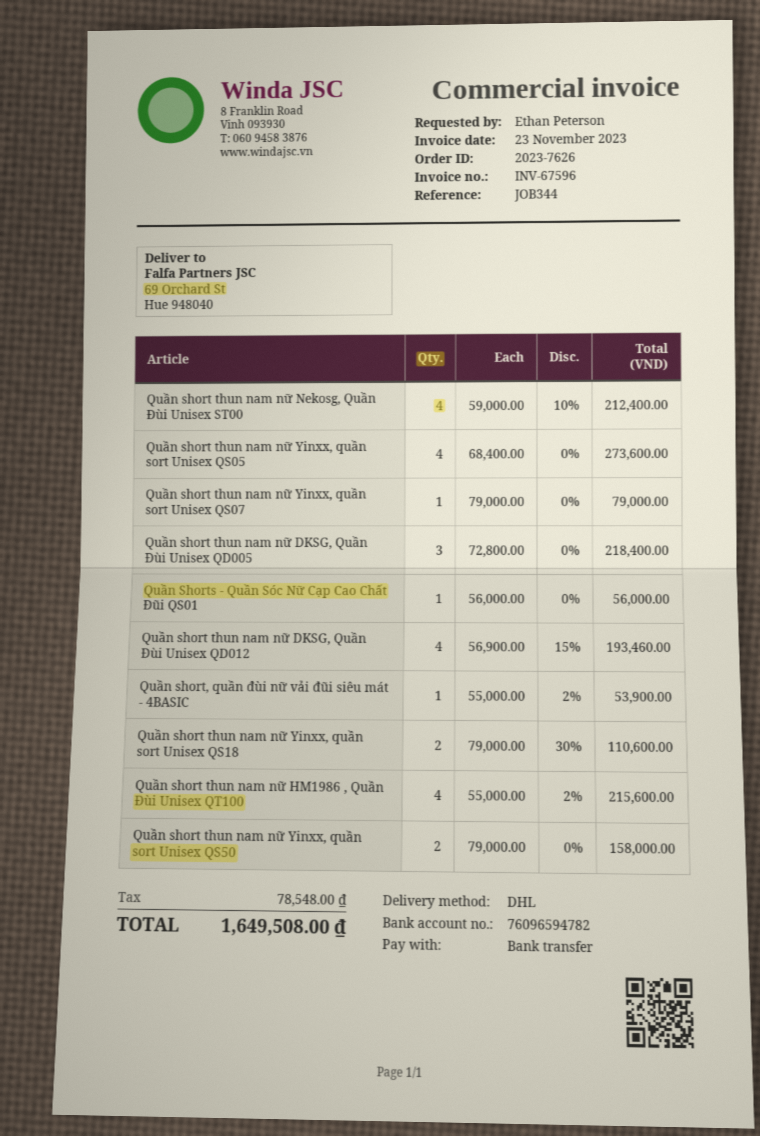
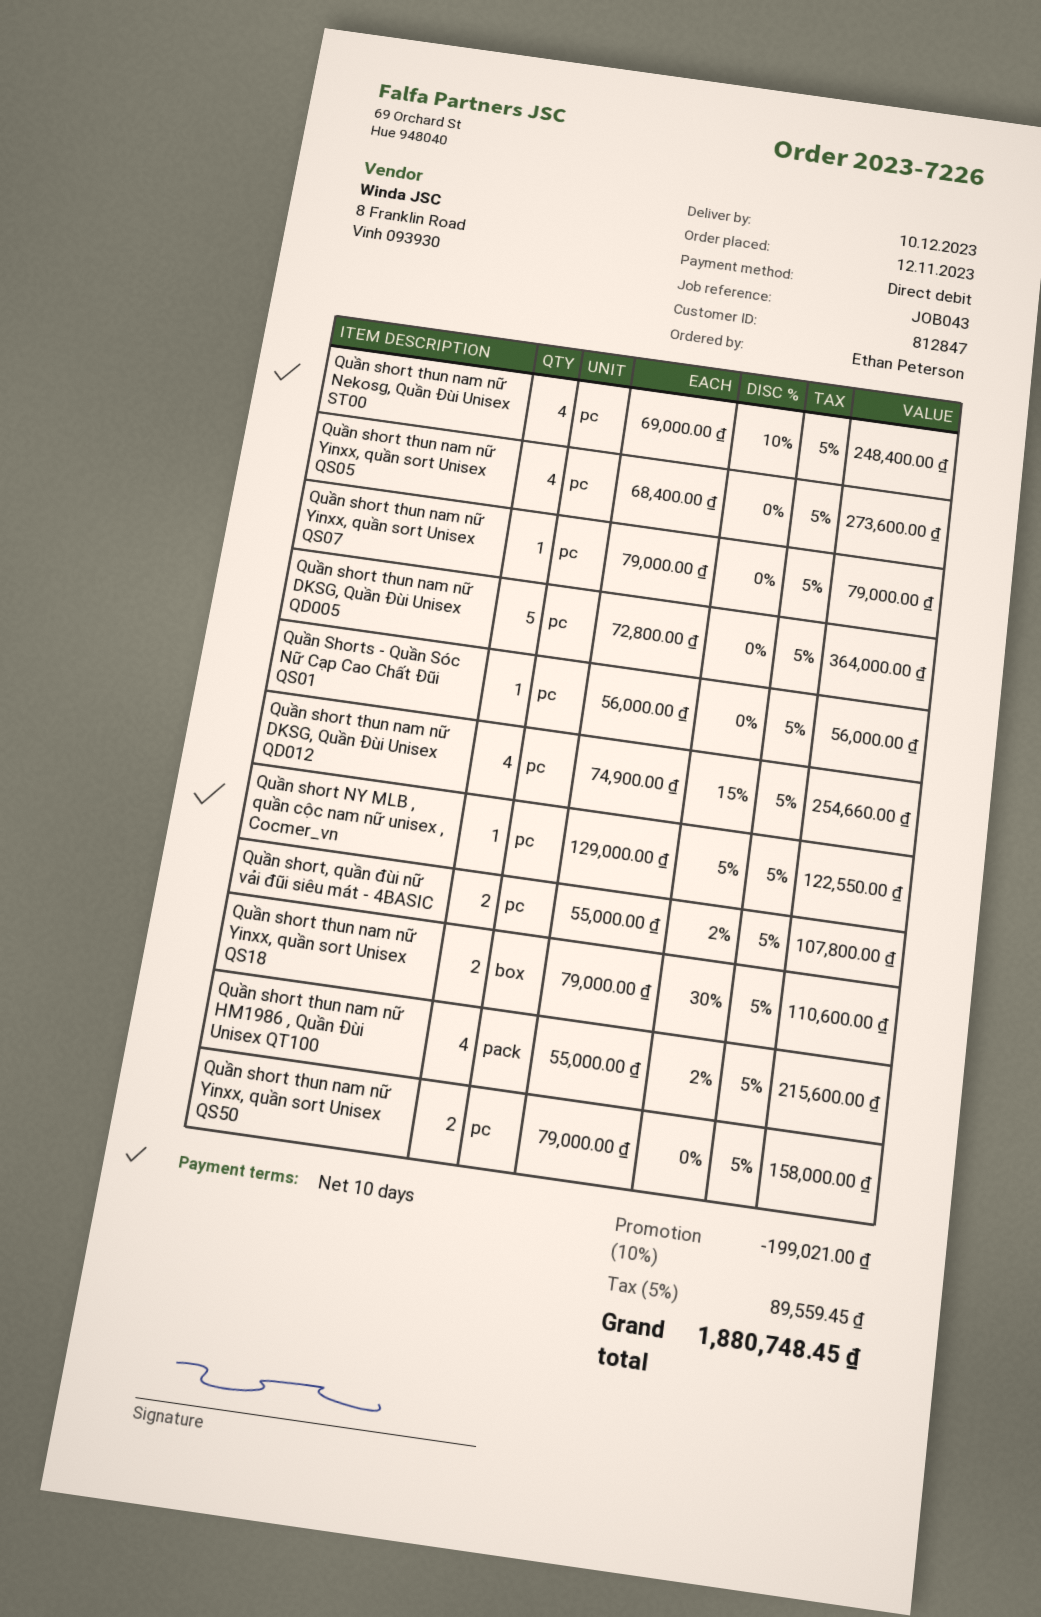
order number: 2023-7626 -> 2023-7226
reference: JOB344 -> JOB043
payment method: bank transfer -> direct debit
Quần short thun nam nữ Nekosg, Quần Đùi Unisex ST00: 4 x 59000.00 - 10% = 212400.00 -> 4 x 69000.00 - 10% = 248400.00
Quần short thun nam nữ DKSG, Quần Đùi Unisex QD005: 3 x 72800.00 = 218400.00 -> 5 x 72800.00 = 364000.00
Quần short thun nam nữ DKSG, Quần Đùi Unisex QD012: 4 x 56900.00 - 15% = 193460.00 -> 4 x 74900.00 - 15% = 254660.00
Quần short, quần đùi nữ vải đũi siêu mát - 4BASIC: 1 x 55000.00 - 2% = 53900.00 -> 2 x 55000.00 - 2% = 107800.00
Quần short NY MLB , quần cộc nam nữ unisex , Cocmer_vn: none -> 1 x 129000.00 - 5% = 122550.00
discount: none -> 10% = 199021.00
tax: 78548.00 -> 89559.45
total: 1649508.00 -> 1880748.45

